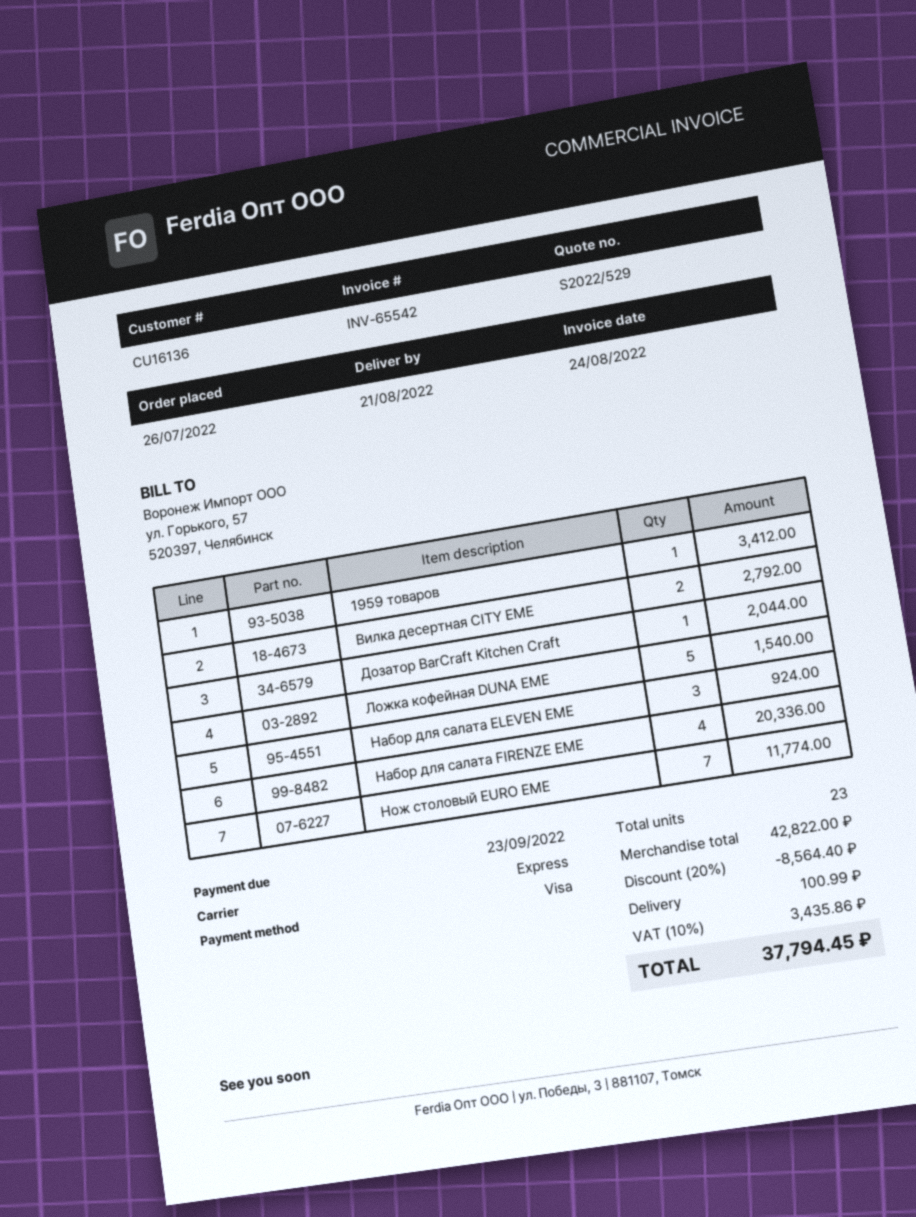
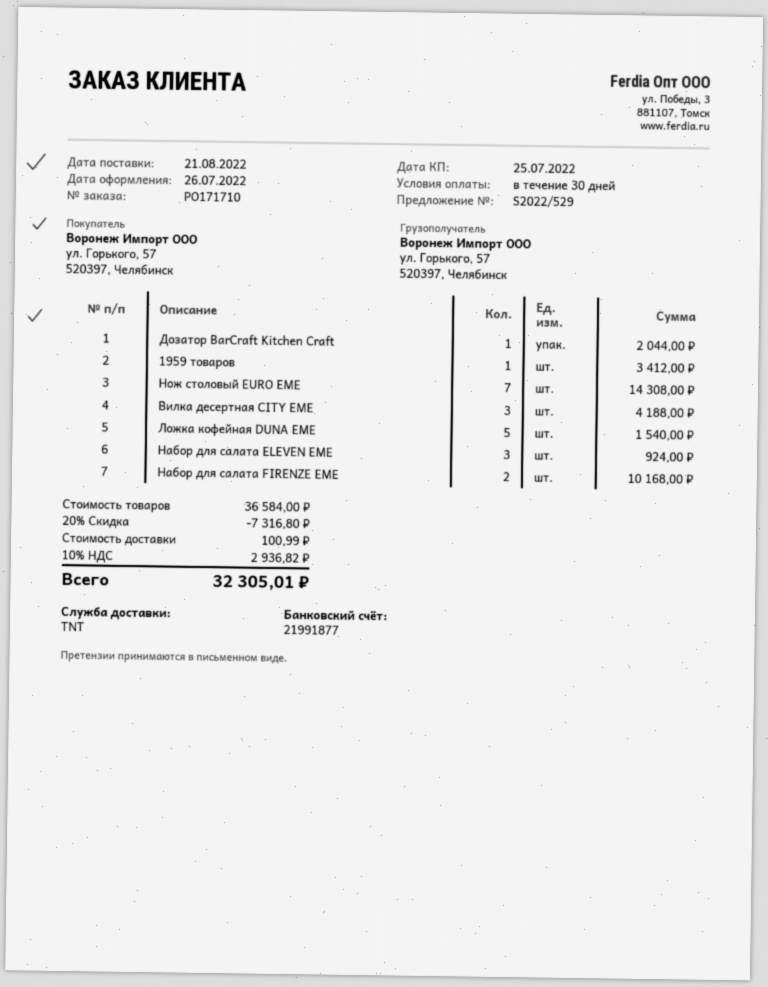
shipping method: express -> TNT
Вилка десертная CITY EME: 2 for 2792.00 -> 3 for 4188.00
Набор для салата FIRENZE EME: 4 for 20336.00 -> 2 for 10168.00
Нож столовый EURO EME: 7 for 11774.00 -> 7 for 14308.00
subtotal: 42822.00 -> 36584.00
discount: 20% = 8564.40 -> 20% = 7316.80
tax: 10% = 3435.86 -> 10% = 2936.82
total: 37794.45 -> 32305.01

